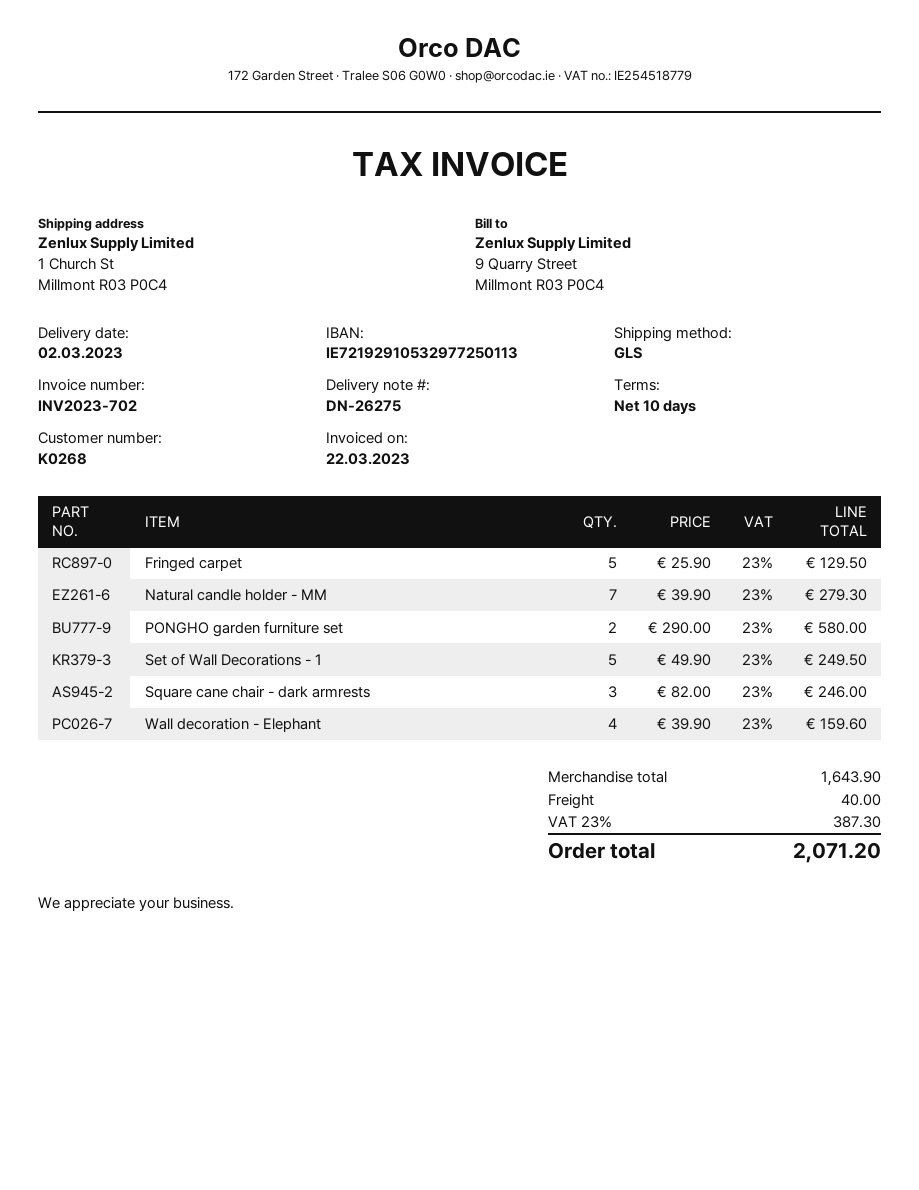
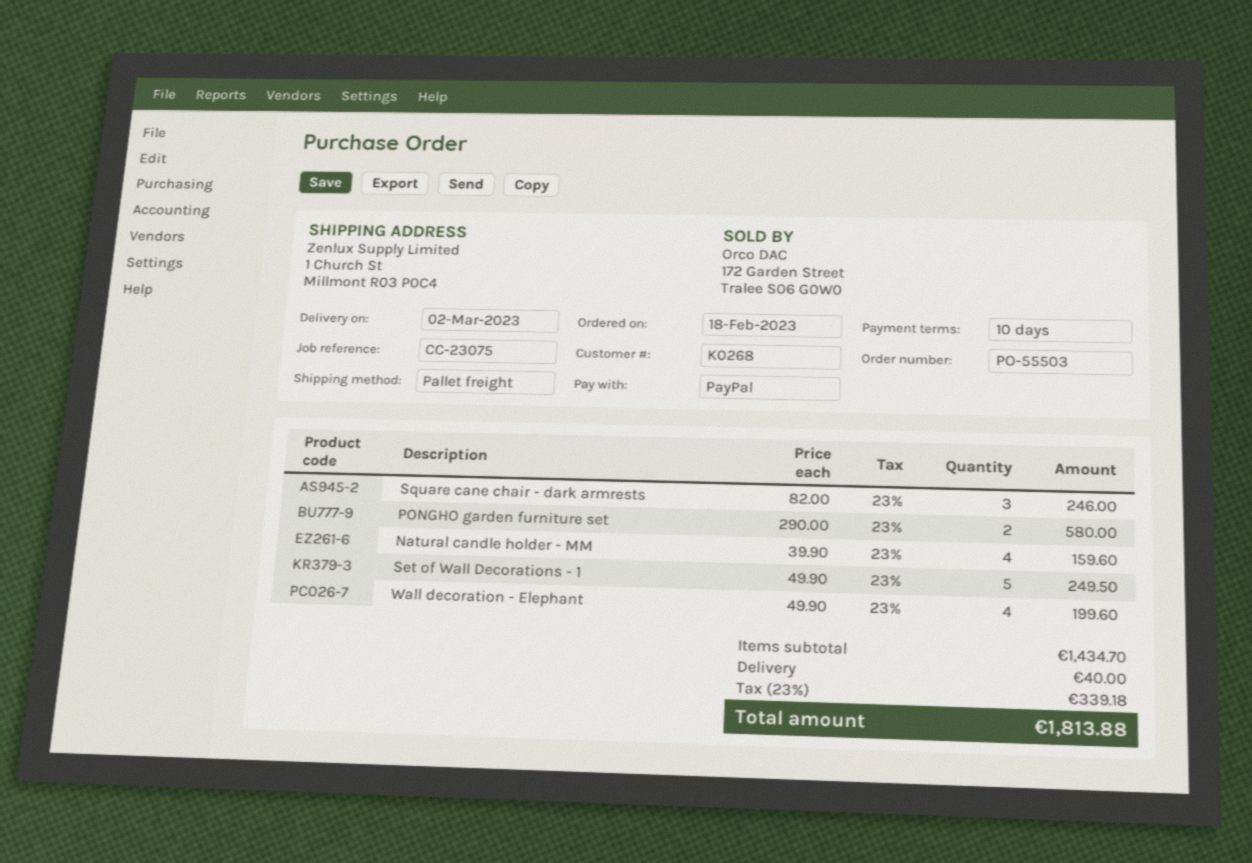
shipping method: GLS -> pallet freight
Fringed carpet: 5 x 25.90 = 129.50 -> none
Natural candle holder - MM: 7 x 39.90 = 279.30 -> 4 x 39.90 = 159.60
Wall decoration - Elephant: 4 x 39.90 = 159.60 -> 4 x 49.90 = 199.60
subtotal: 1643.90 -> 1434.70
tax: 23% = 387.30 -> 23% = 339.18
total: 2071.20 -> 1813.88

